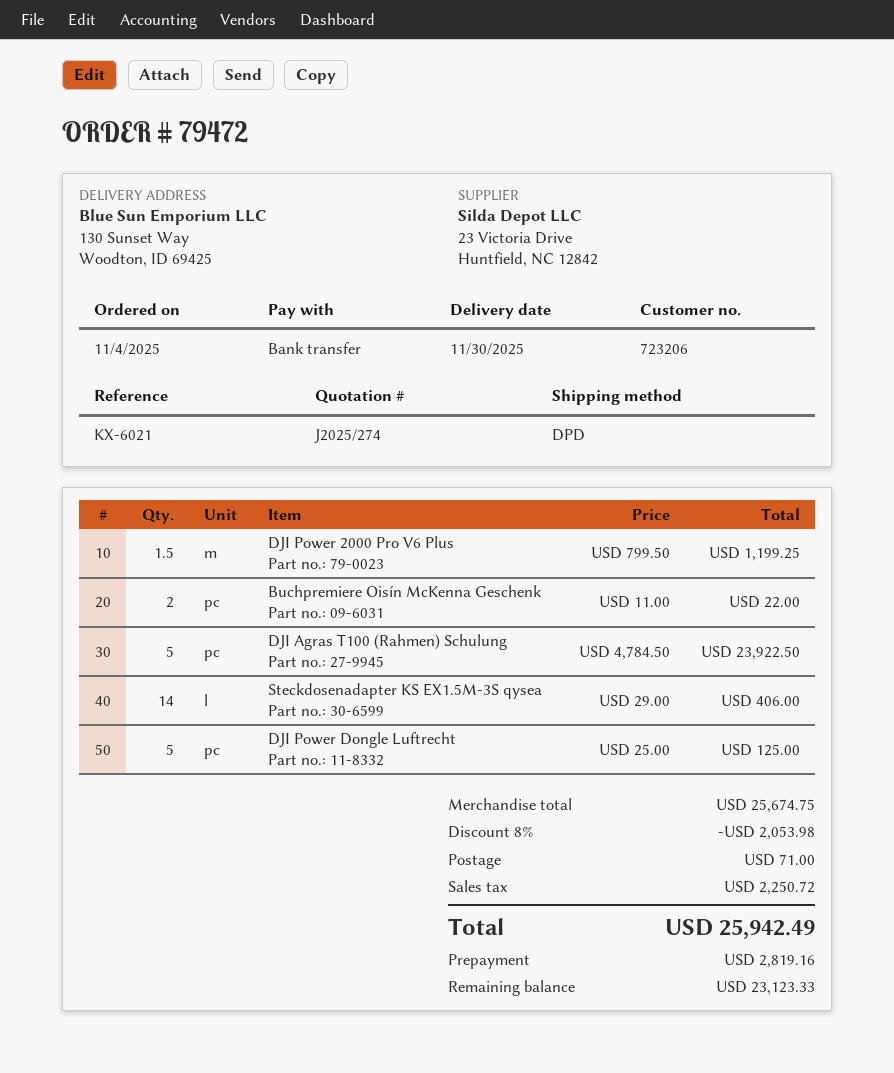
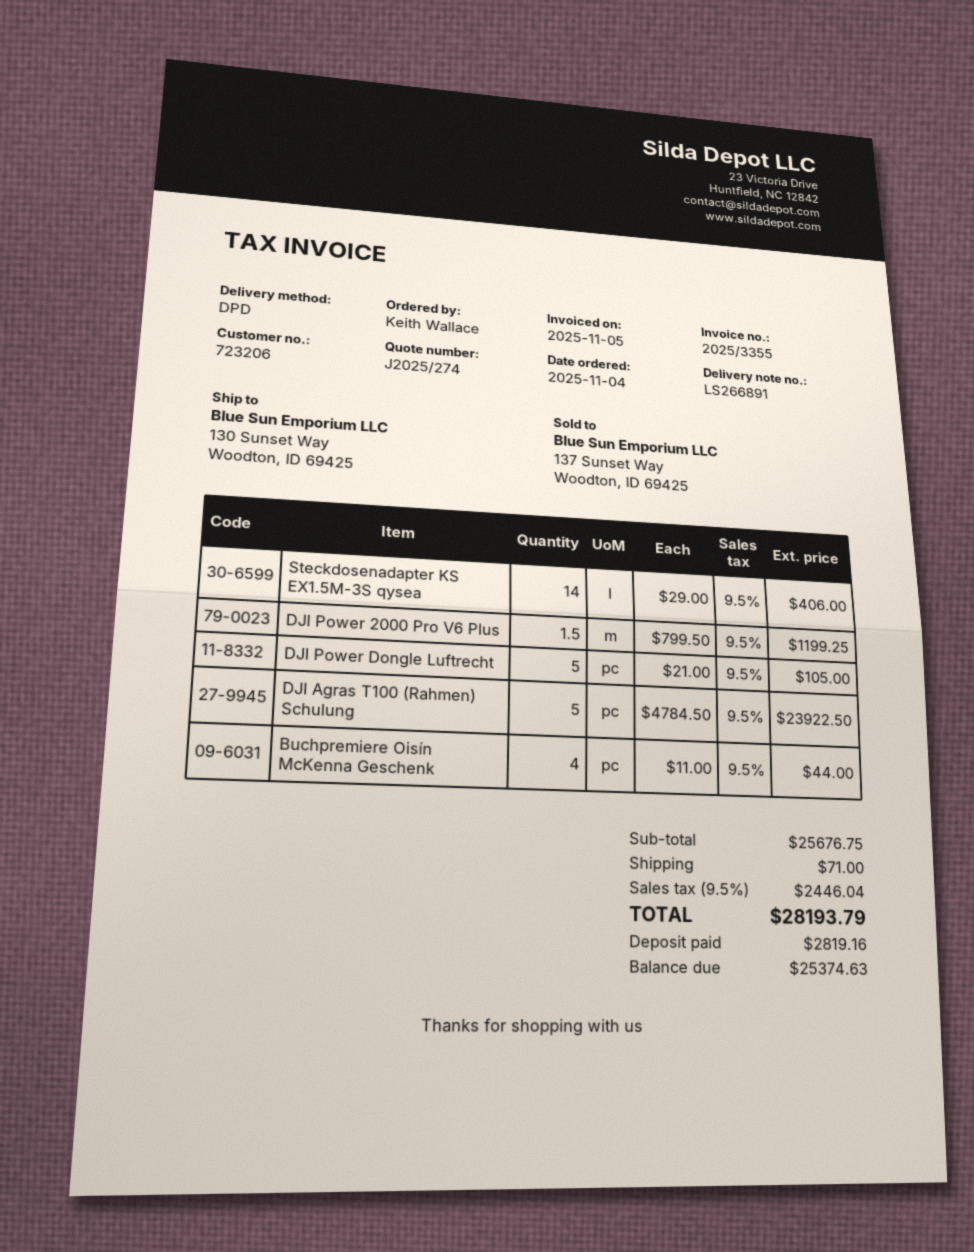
Buchpremiere Oisín McKenna Geschenk: 2 x 11.00 = 22.00 -> 4 x 11.00 = 44.00
DJI Power Dongle Luftrecht: 5 x 25.00 = 125.00 -> 5 x 21.00 = 105.00
subtotal: 25674.75 -> 25676.75
discount: 8% = 2053.98 -> none
tax: 2250.72 -> 2446.04
total: 25942.49 -> 28193.79
balance: 23123.33 -> 25374.63

